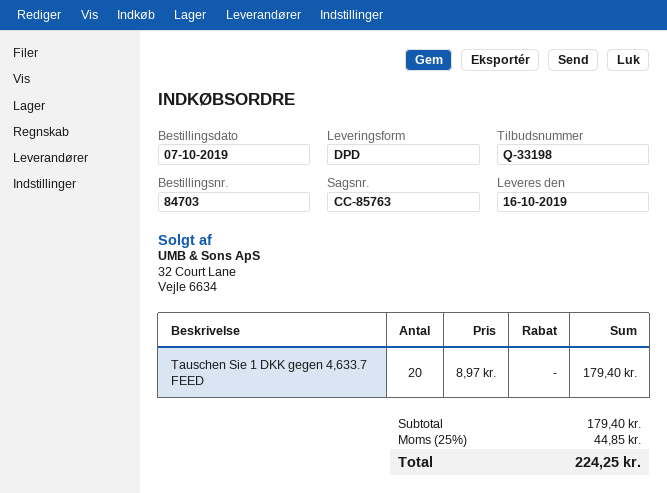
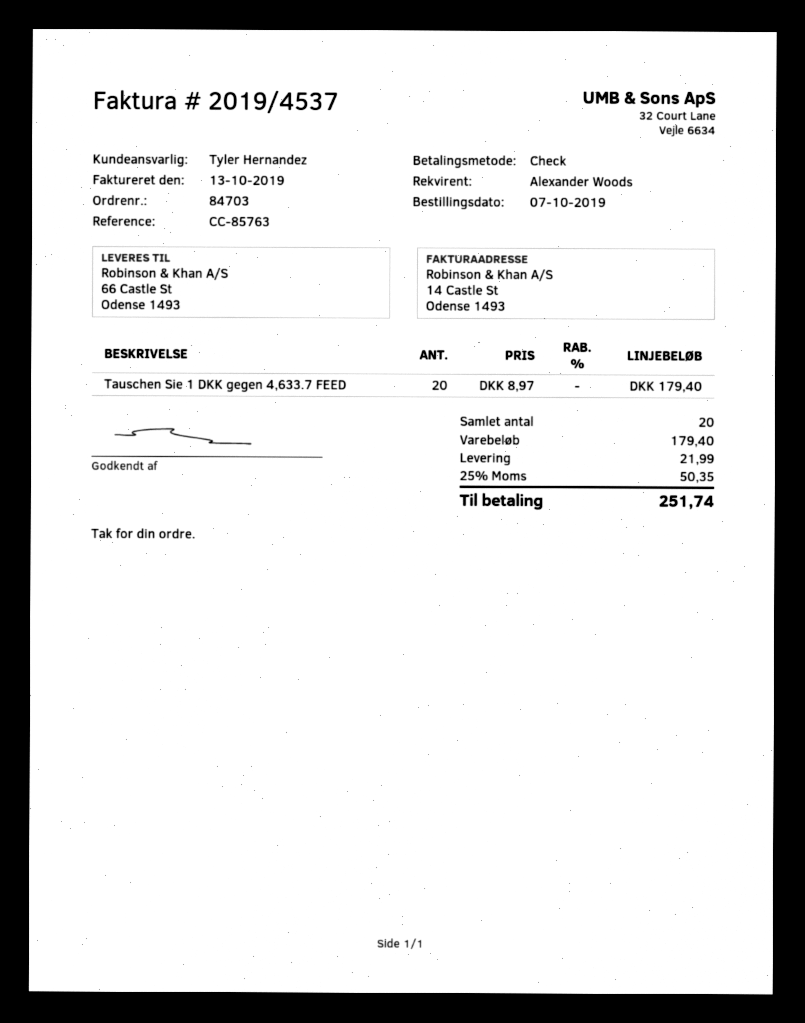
shipping: none -> 21.99
tax: 25% = 44.85 -> 25% = 50.35
total: 224.25 -> 251.74

